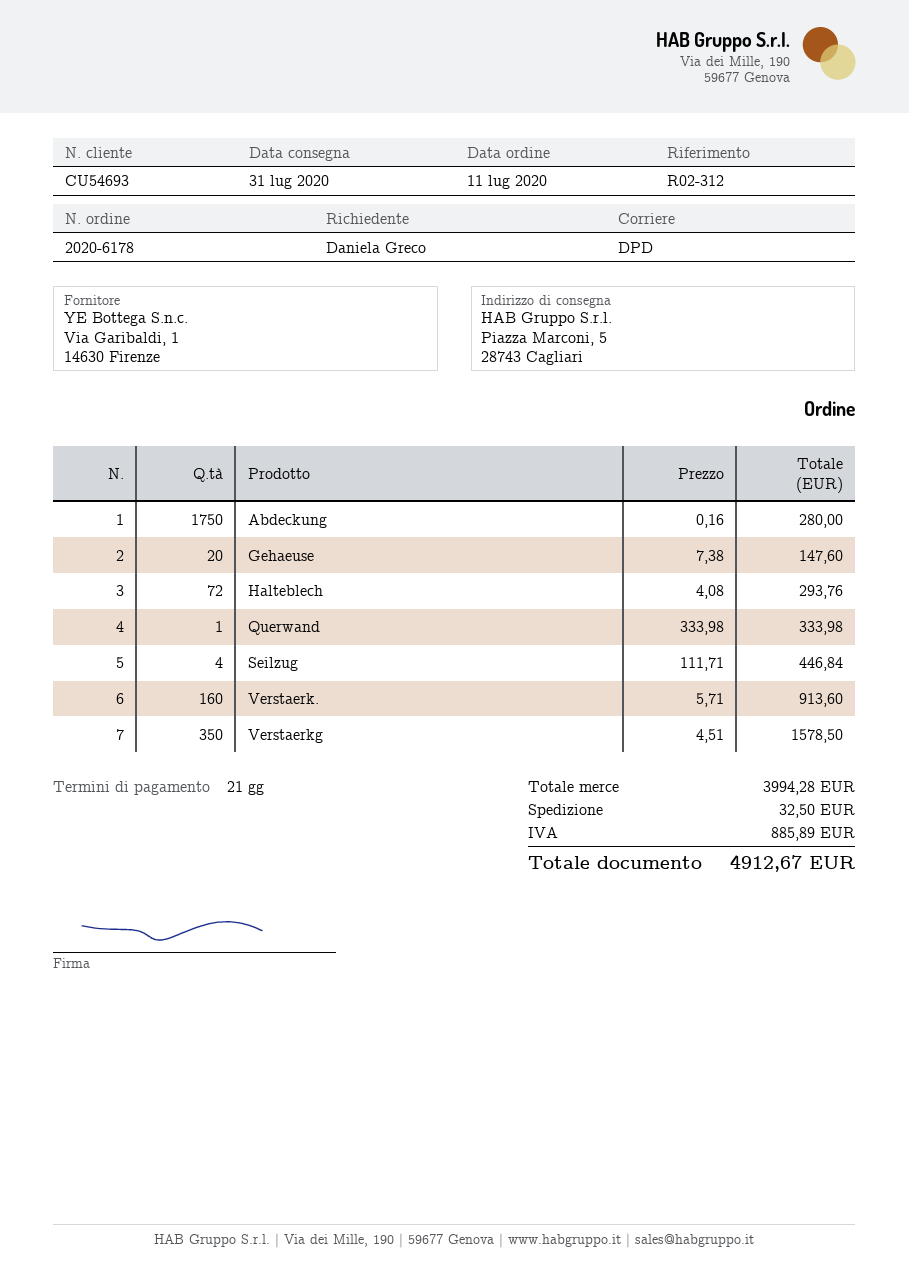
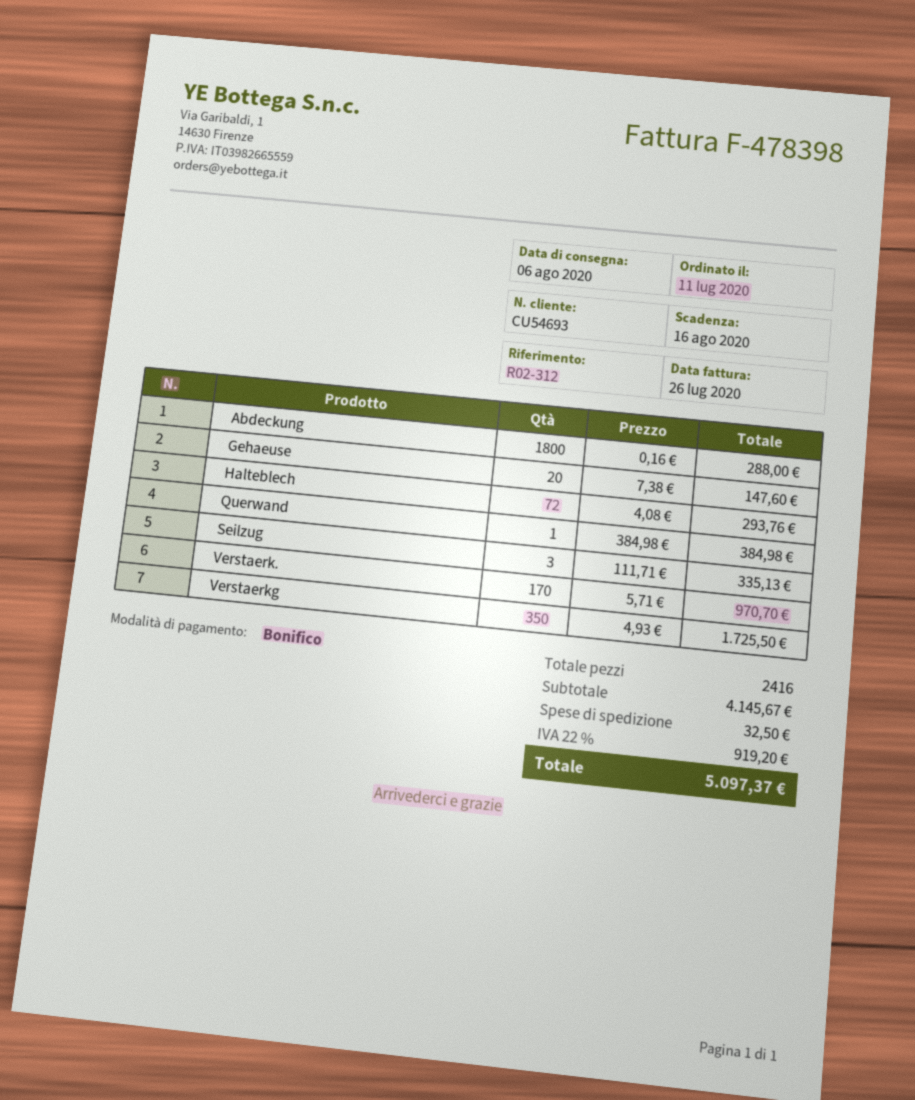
delivery date: 2020-07-31 -> 2020-08-06
Abdeckung: 1750 x 0.16 = 280.00 -> 1800 x 0.16 = 288.00
Querwand: 1 x 333.98 = 333.98 -> 1 x 384.98 = 384.98
Seilzug: 4 x 111.71 = 446.84 -> 3 x 111.71 = 335.13
Verstaerk.: 160 x 5.71 = 913.60 -> 170 x 5.71 = 970.70
Verstaerkg: 350 x 4.51 = 1578.50 -> 350 x 4.93 = 1725.50
subtotal: 3994.28 -> 4145.67
tax: 885.89 -> 919.20
total: 4912.67 -> 5097.37

